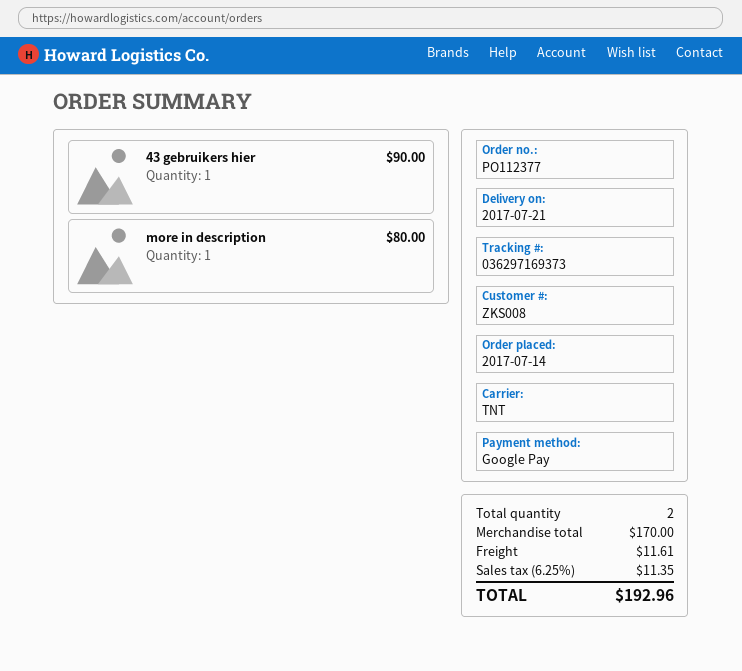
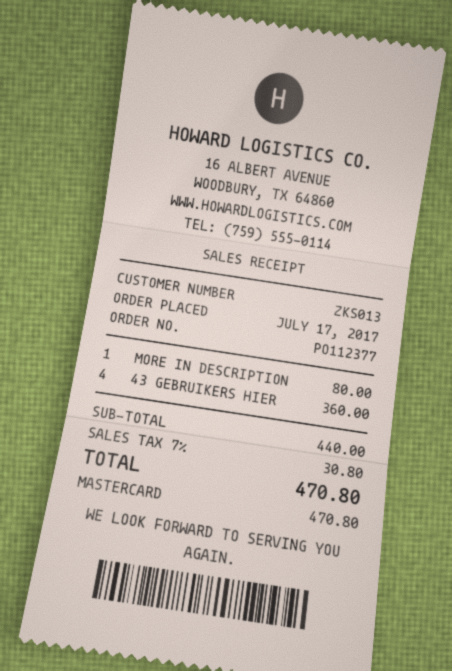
order date: 2017-07-14 -> 2017-07-17
customer number: ZKS008 -> ZKS013
payment method: Google Pay -> Mastercard
43 gebruikers hier: 1 for 90.00 -> 4 for 360.00
subtotal: 170.00 -> 440.00
shipping: 11.61 -> none
tax: 6.25% = 11.35 -> 7% = 30.80
total: 192.96 -> 470.80

